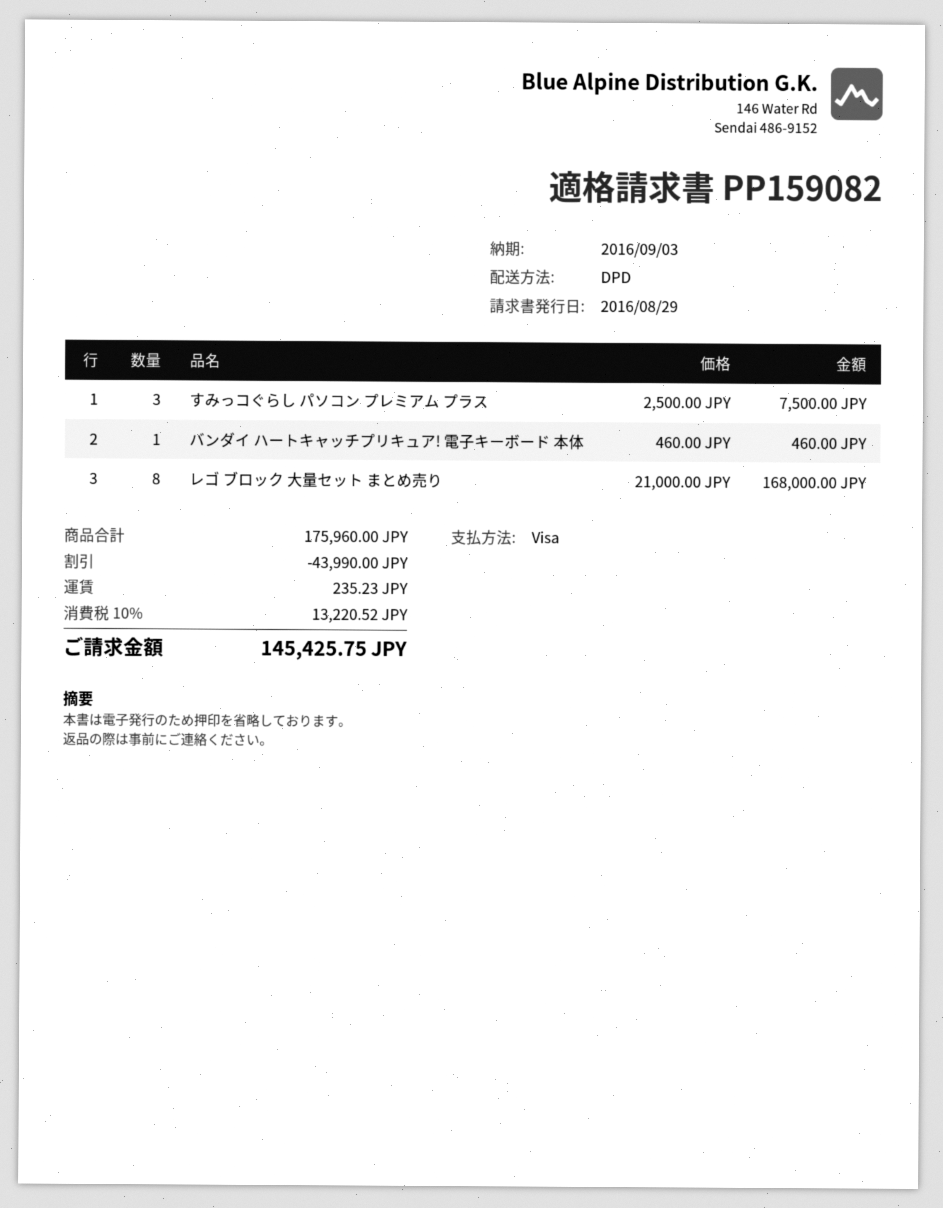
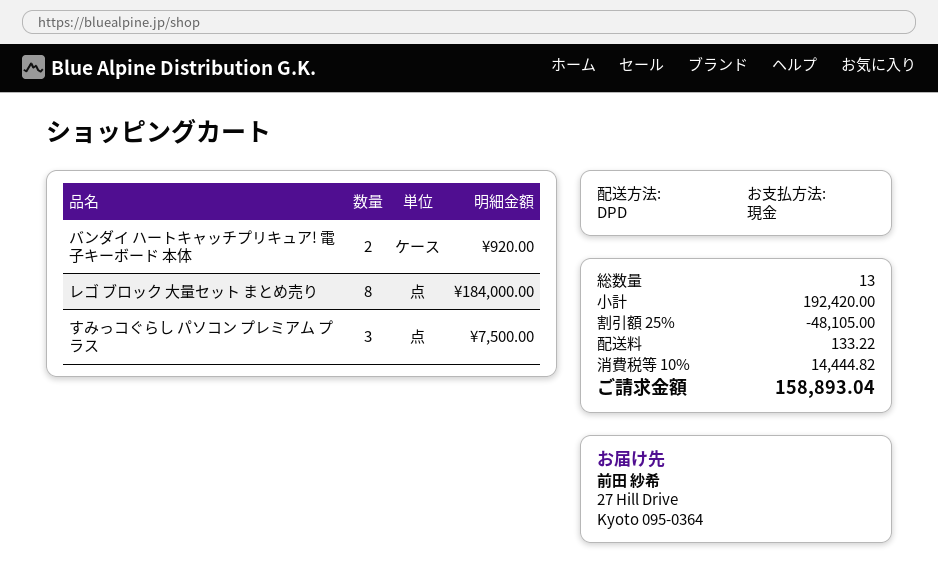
payment method: Visa -> cash
バンダイ ハートキャッチプリキュア! 電子キーボード 本体: 1 for 460.00 -> 2 for 920.00
レゴ ブロック 大量セット まとめ売り: 8 for 168000.00 -> 8 for 184000.00
subtotal: 175960.00 -> 192420.00
discount: 43990.00 -> 48105.00
shipping: 235.23 -> 133.22
tax: 10% = 13220.52 -> 10% = 14444.82
total: 145425.75 -> 158893.04

